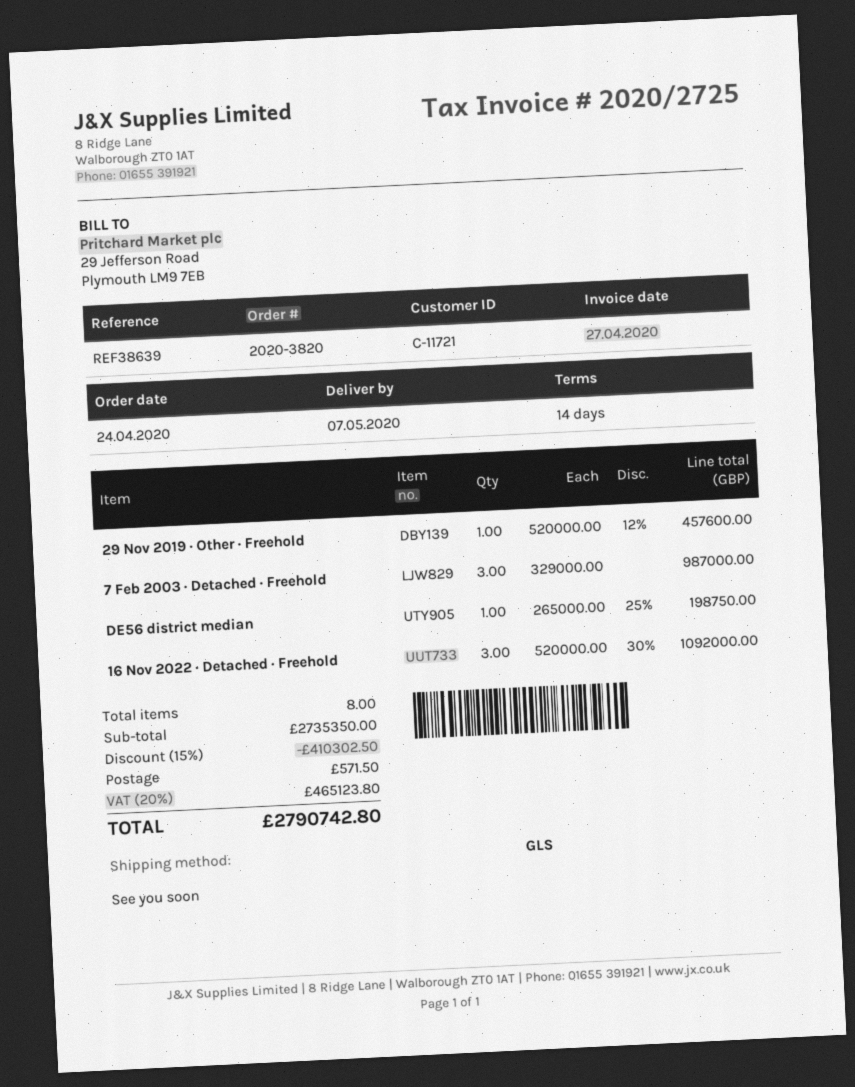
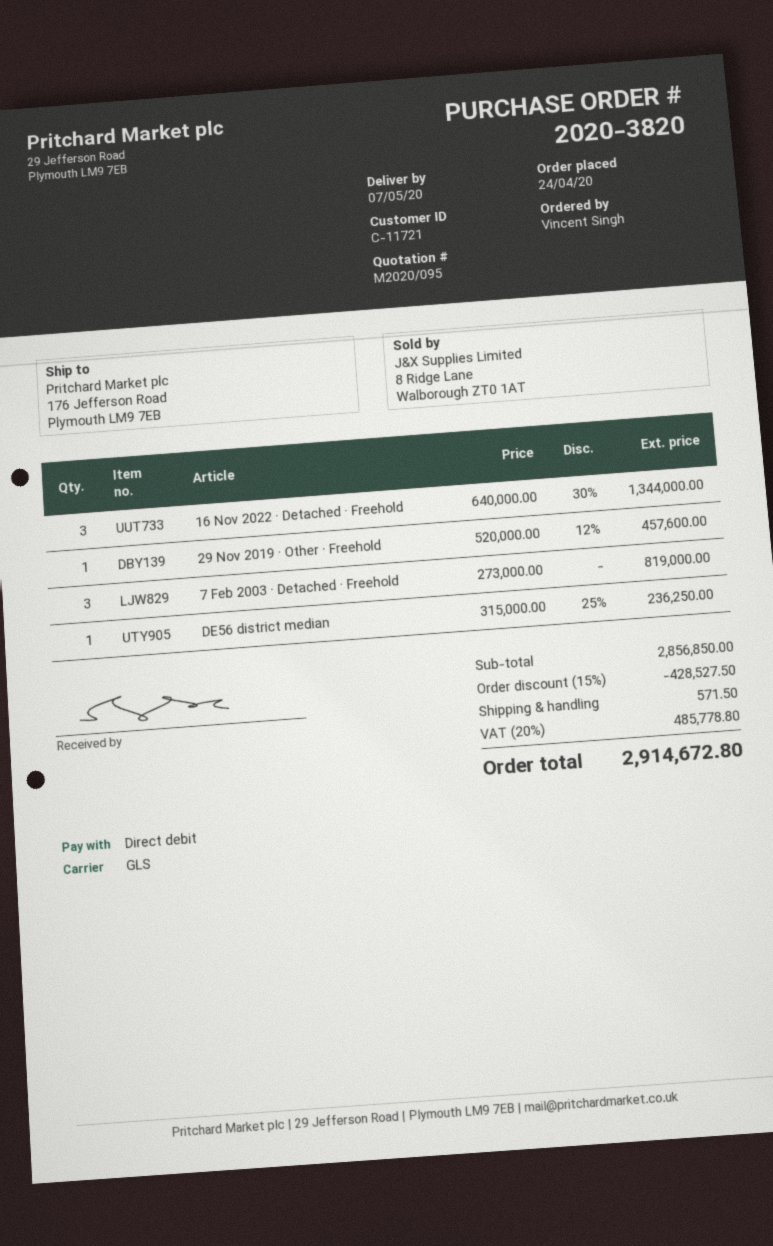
7 Feb 2003 · Detached · Freehold: 3 x 329000.00 = 987000.00 -> 3 x 273000.00 = 819000.00
DE56 district median: 1 x 265000.00 - 25% = 198750.00 -> 1 x 315000.00 - 25% = 236250.00
16 Nov 2022 · Detached · Freehold: 3 x 520000.00 - 30% = 1092000.00 -> 3 x 640000.00 - 30% = 1344000.00
subtotal: 2735350.00 -> 2856850.00
discount: 15% = 410302.50 -> 15% = 428527.50
tax: 20% = 465123.80 -> 20% = 485778.80
total: 2790742.80 -> 2914672.80

